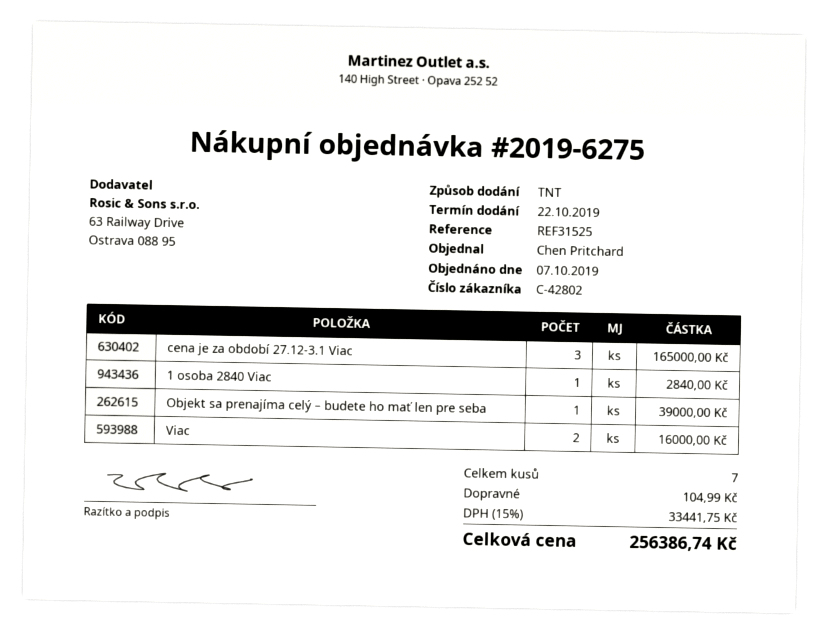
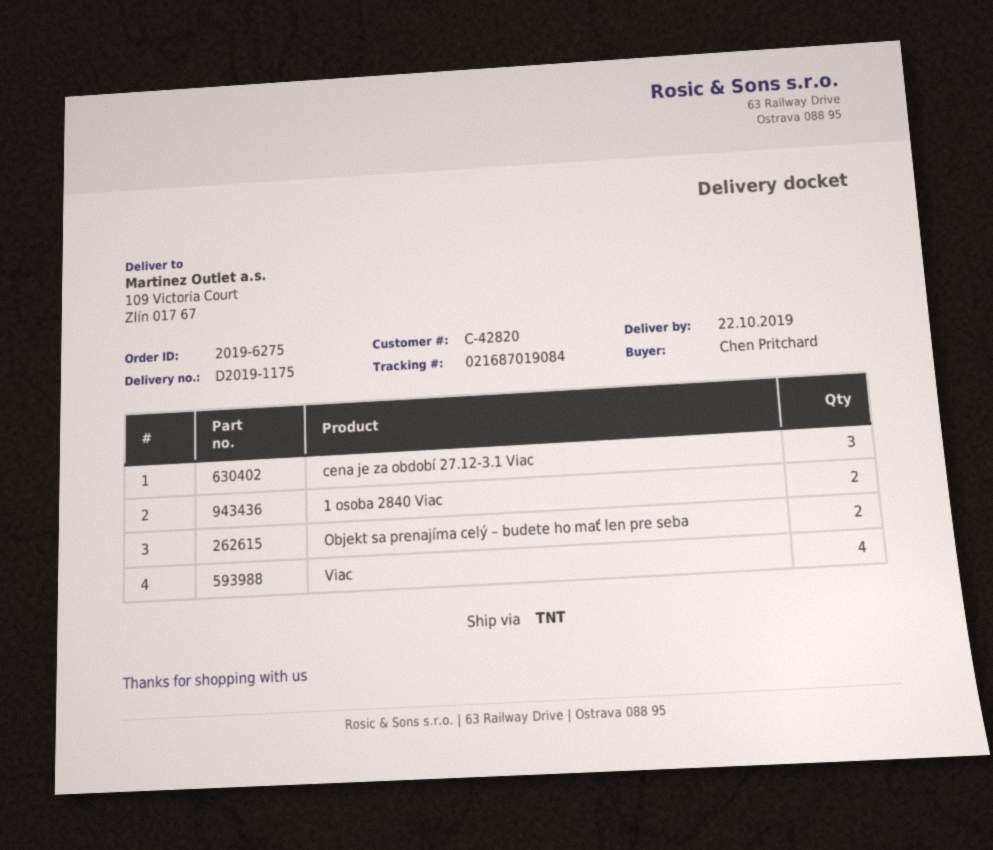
customer number: C-42802 -> C-42820
1 osoba 2840 Viac: 1 -> 2
Objekt sa prenajíma celý – budete ho mať len pre seba: 1 -> 2
Viac: 2 -> 4

